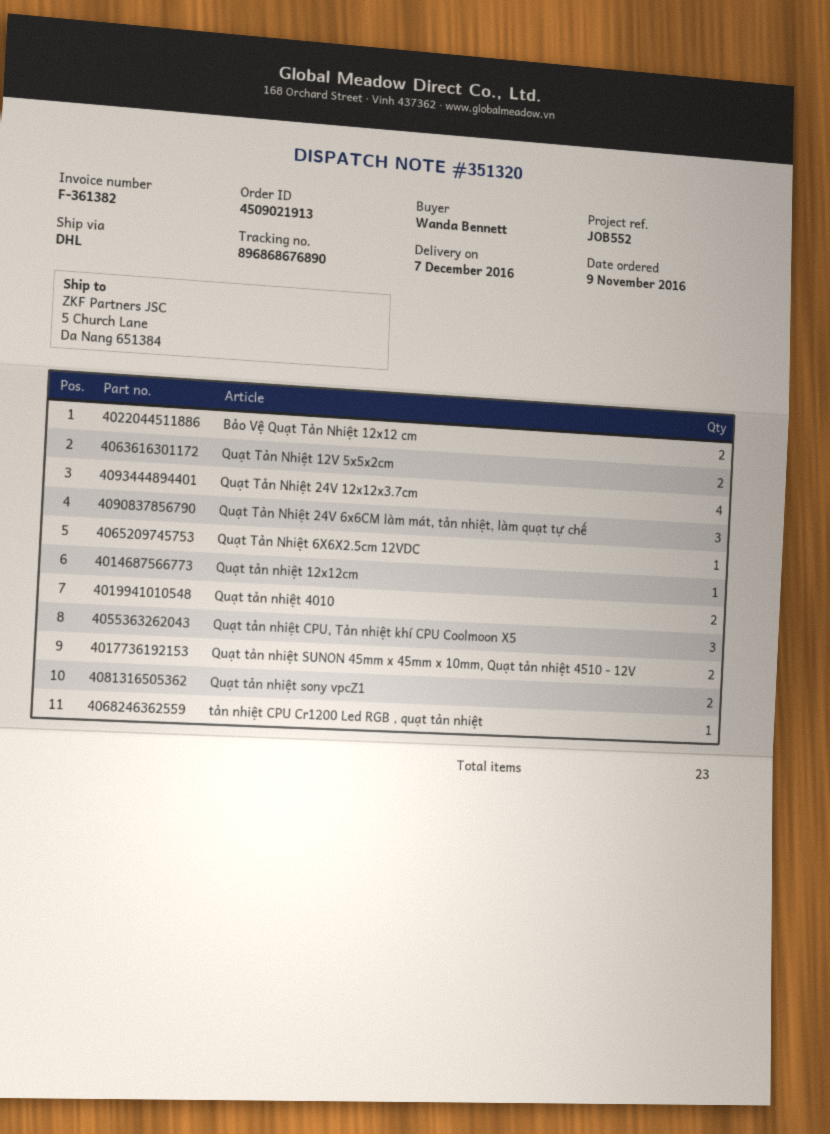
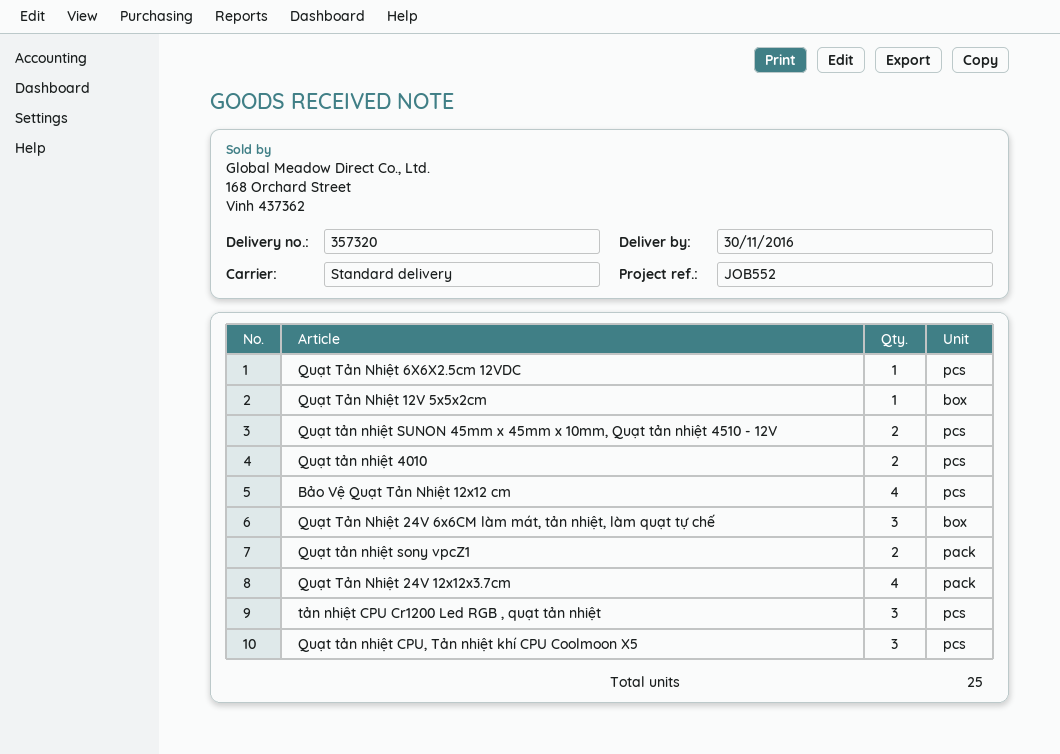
delivery note number: 351320 -> 357320
delivery date: 2016-12-07 -> 2016-11-30
shipping method: DHL -> standard
Bảo Vệ Quạt Tản Nhiệt 12x12 cm: 2 -> 4
Quạt Tản Nhiệt 12V 5x5x2cm: 2 -> 1
Quạt tản nhiệt 12x12cm: 1 -> none
tản nhiệt CPU Cr1200 Led RGB , quạt tản nhiệt: 1 -> 3
total quantity: 23 -> 25

